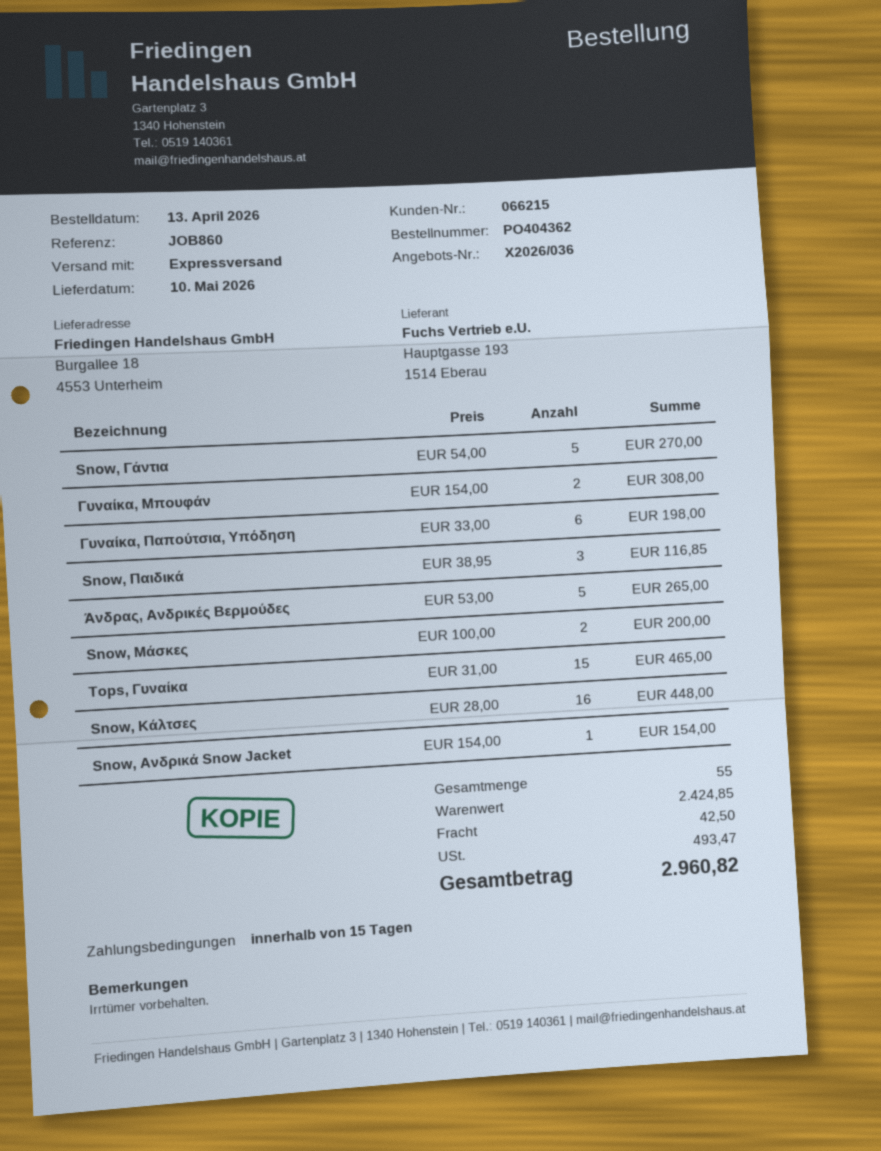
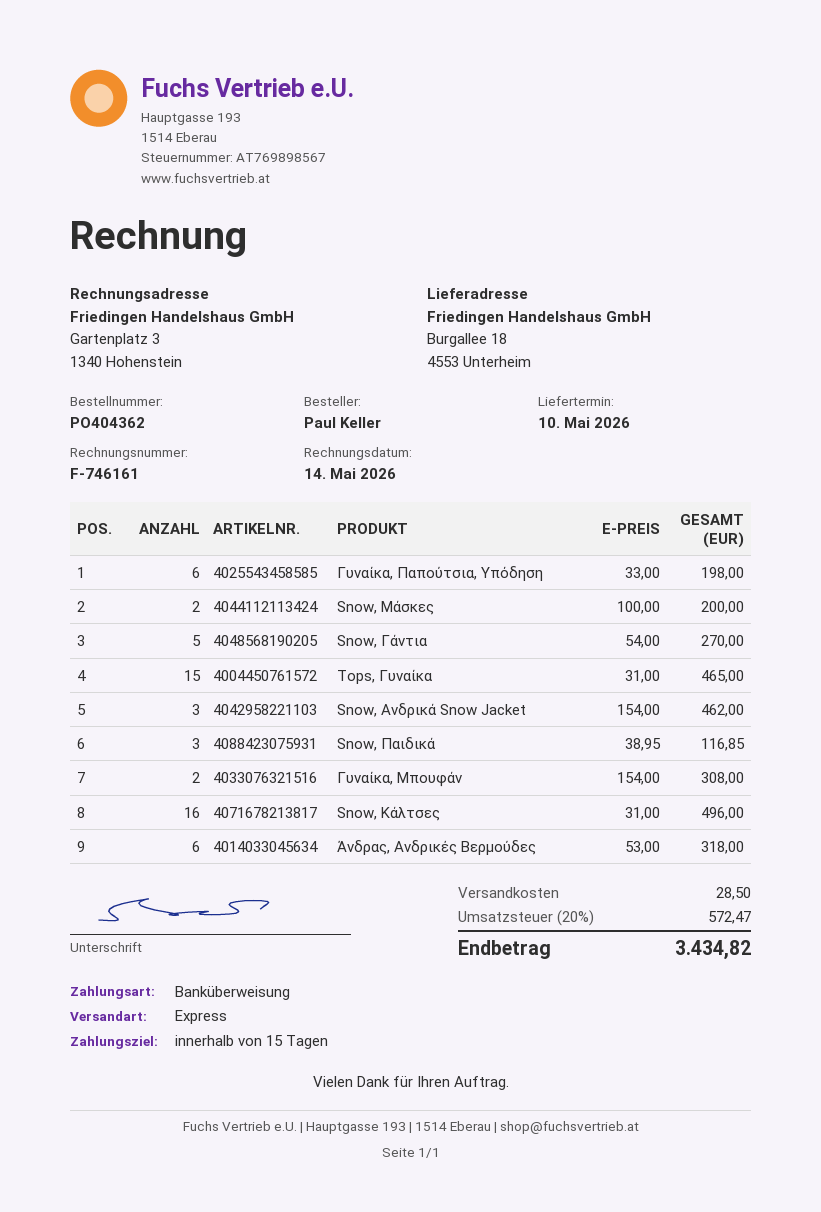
Άνδρας, Ανδρικές Βερμούδες: 5 x 53.00 = 265.00 -> 6 x 53.00 = 318.00
Snow, Κάλτσες: 16 x 28.00 = 448.00 -> 16 x 31.00 = 496.00
Snow, Ανδρικά Snow Jacket: 1 x 154.00 = 154.00 -> 3 x 154.00 = 462.00
shipping: 42.50 -> 28.50
tax: 493.47 -> 572.47
total: 2960.82 -> 3434.82

